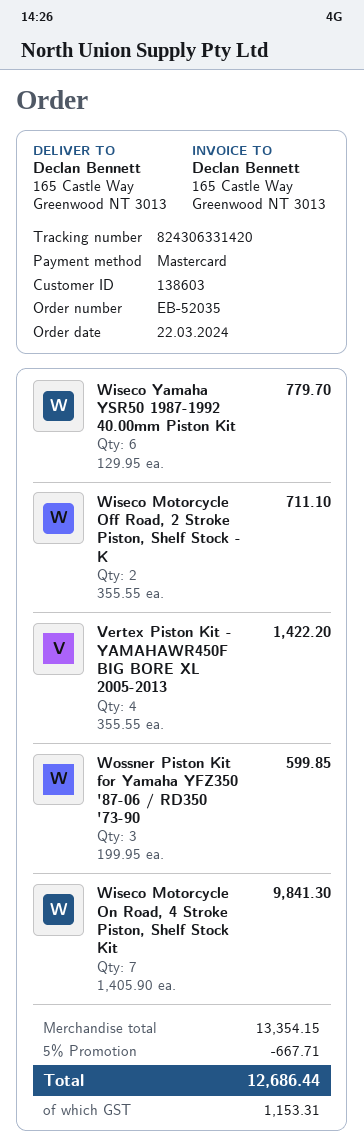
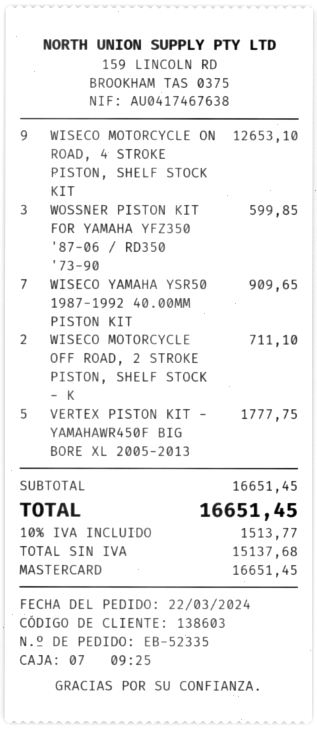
order number: EB-52035 -> EB-52335
Wiseco Yamaha YSR50 1987-1992 40.00mm Piston Kit: 6 for 779.70 -> 7 for 909.65
Vertex Piston Kit - YAMAHAWR450F BIG BORE XL 2005-2013: 4 for 1422.20 -> 5 for 1777.75
Wiseco Motorcycle On Road, 4 Stroke Piston, Shelf Stock Kit: 7 for 9841.30 -> 9 for 12653.10
subtotal: 13354.15 -> 16651.45
discount: 5% = 667.71 -> none
tax: 1153.31 -> 1513.77
total: 12686.44 -> 16651.45

